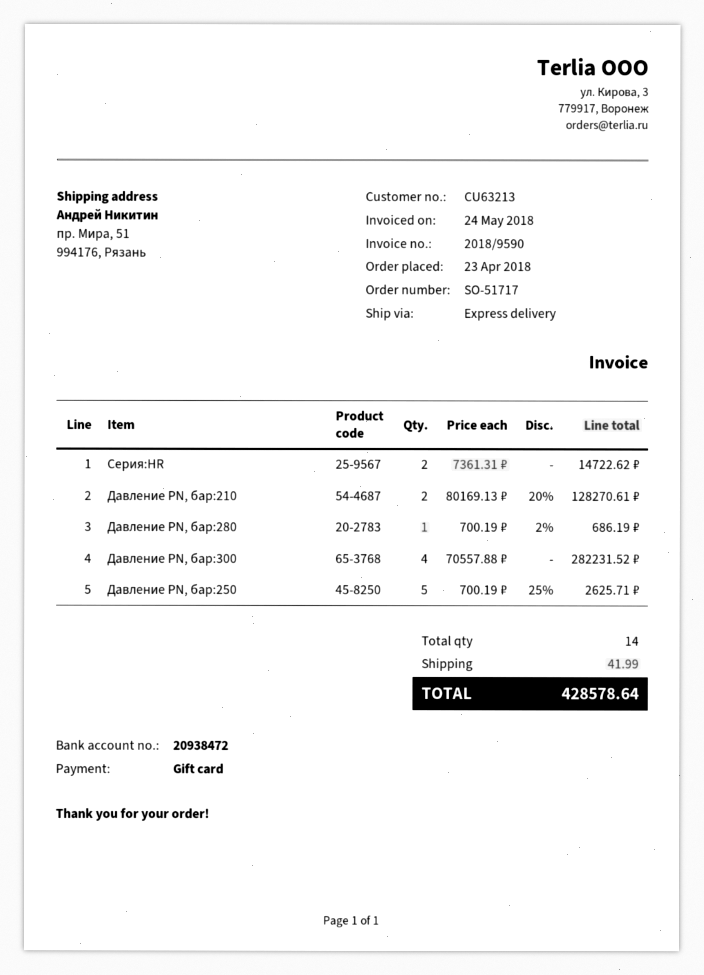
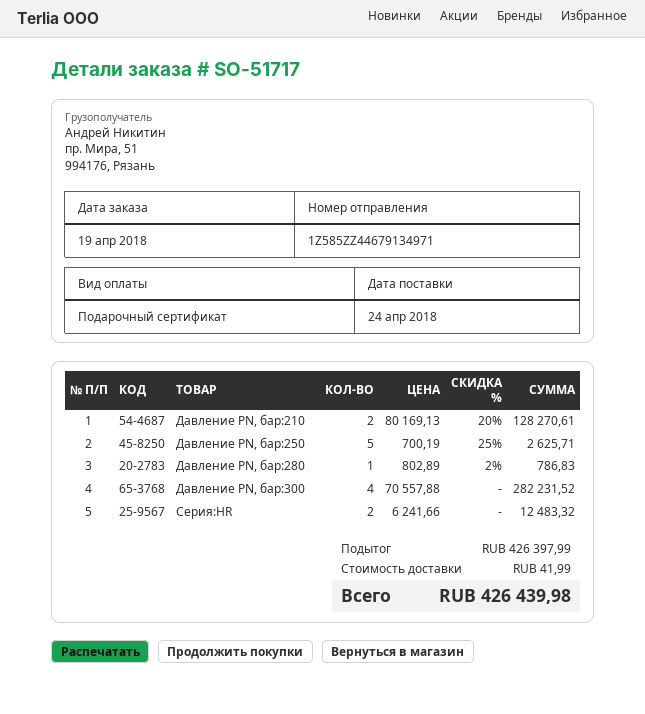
order date: 2018-04-23 -> 2018-04-19
Серия:HR: 2 x 7361.31 = 14722.62 -> 2 x 6241.66 = 12483.32
Давление PN, бар:280: 1 x 700.19 - 2% = 686.19 -> 1 x 802.89 - 2% = 786.83
total: 428578.64 -> 426439.98

